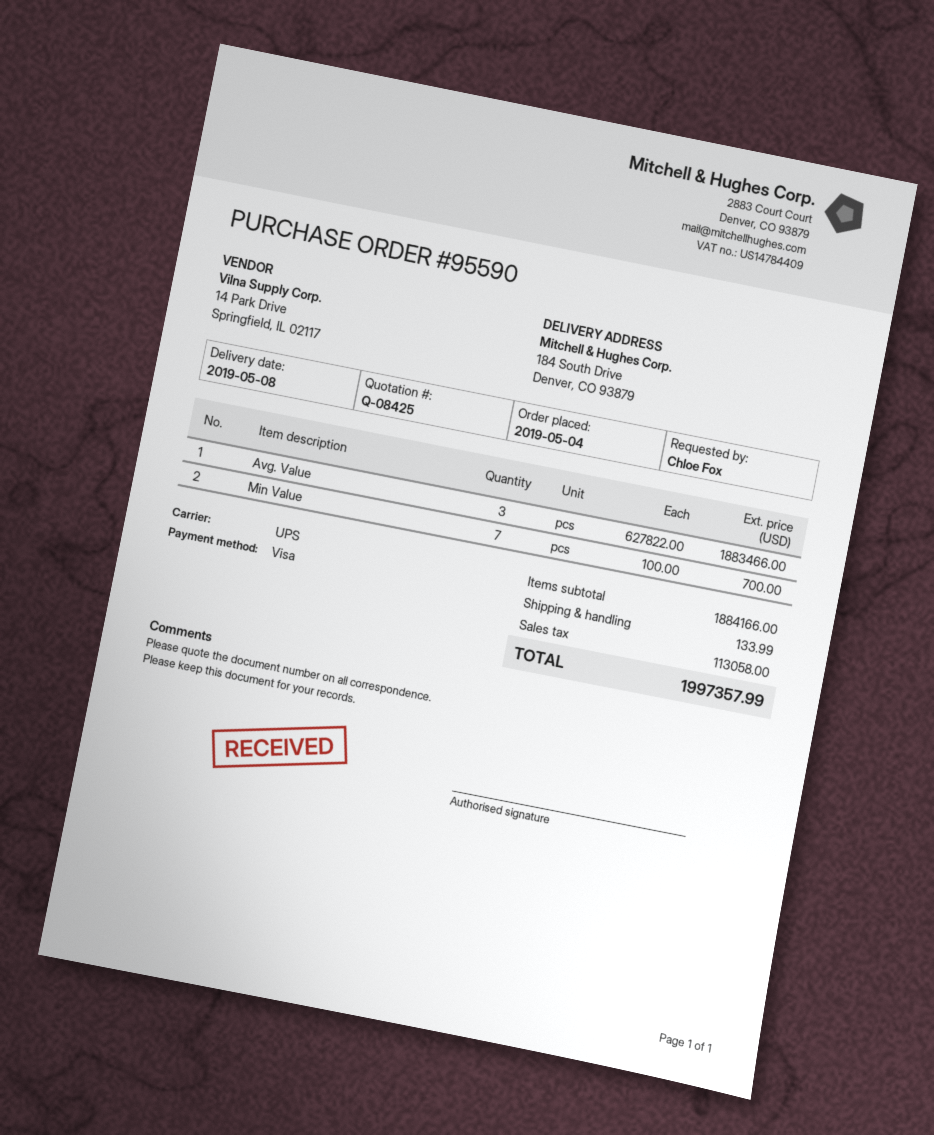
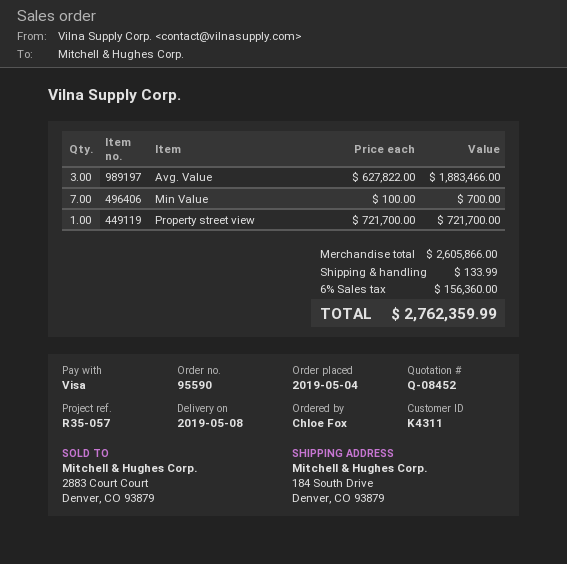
quote number: Q-08425 -> Q-08452
Property street view: none -> 1 x 721700.00 = 721700.00
subtotal: 1884166.00 -> 2605866.00
tax: 113058.00 -> 156360.00
total: 1997357.99 -> 2762359.99

